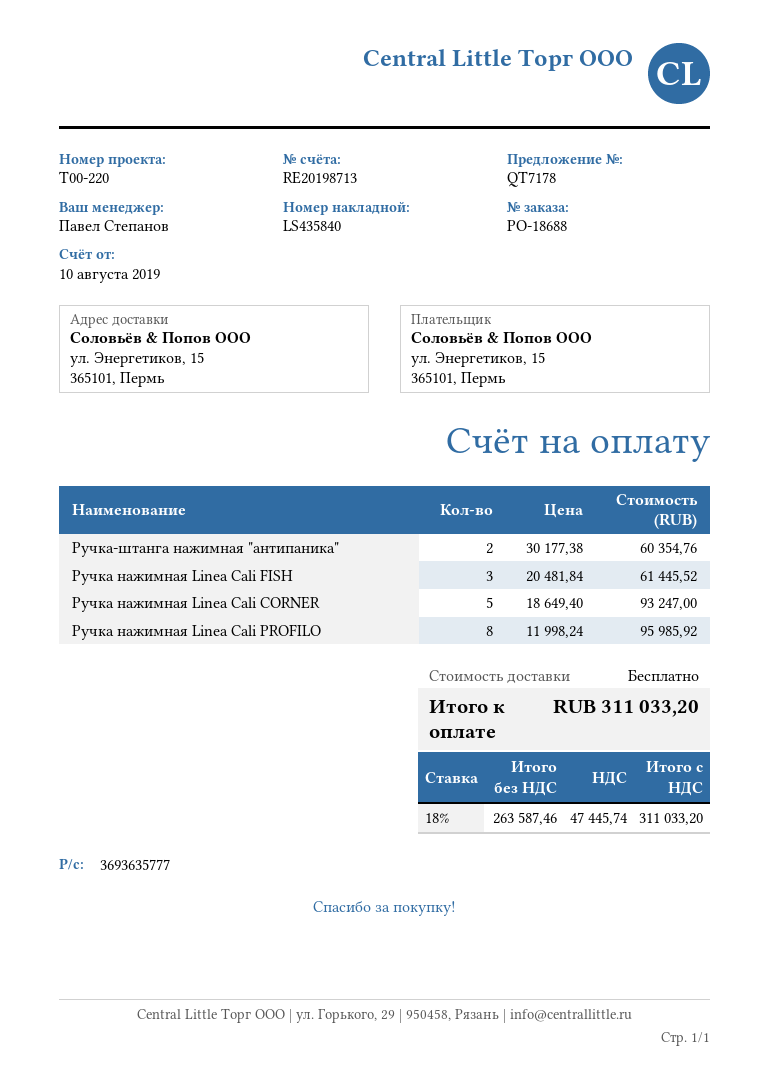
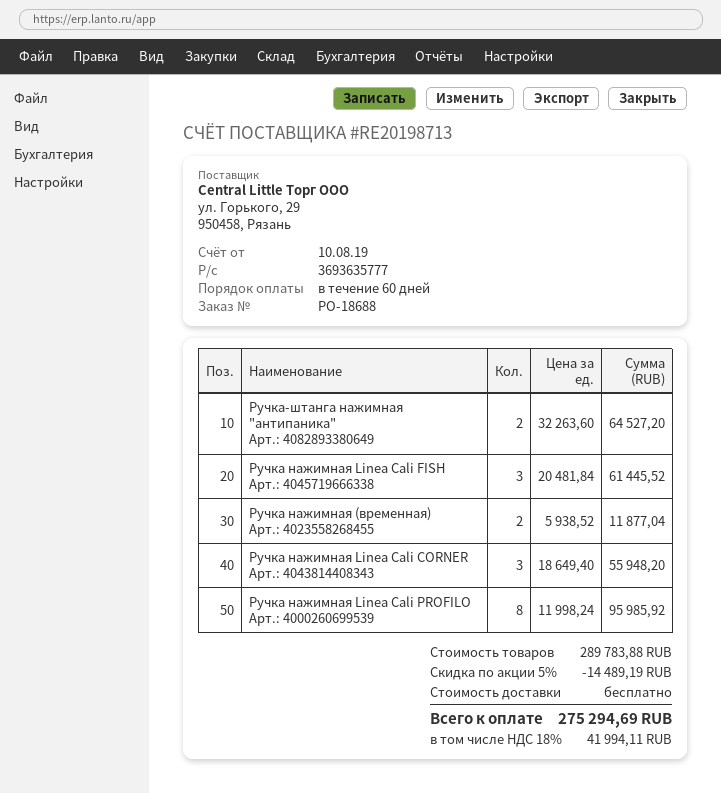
Ручка-штанга нажимная "антипаника": 2 x 30177.38 = 60354.76 -> 2 x 32263.60 = 64527.20
Ручка нажимная Linea Cali CORNER: 5 x 18649.40 = 93247.00 -> 3 x 18649.40 = 55948.20
Ручка нажимная (временная): none -> 2 x 5938.52 = 11877.04
discount: none -> 5% = 14489.19
tax: 18% = 47445.74 -> 18% = 41994.11
total: 311033.20 -> 275294.69

